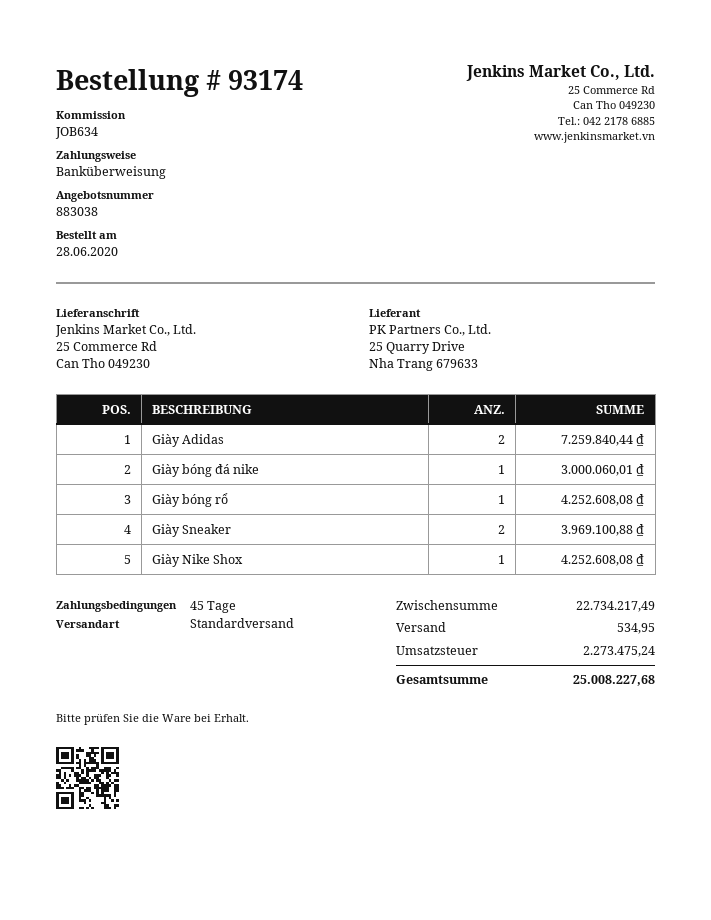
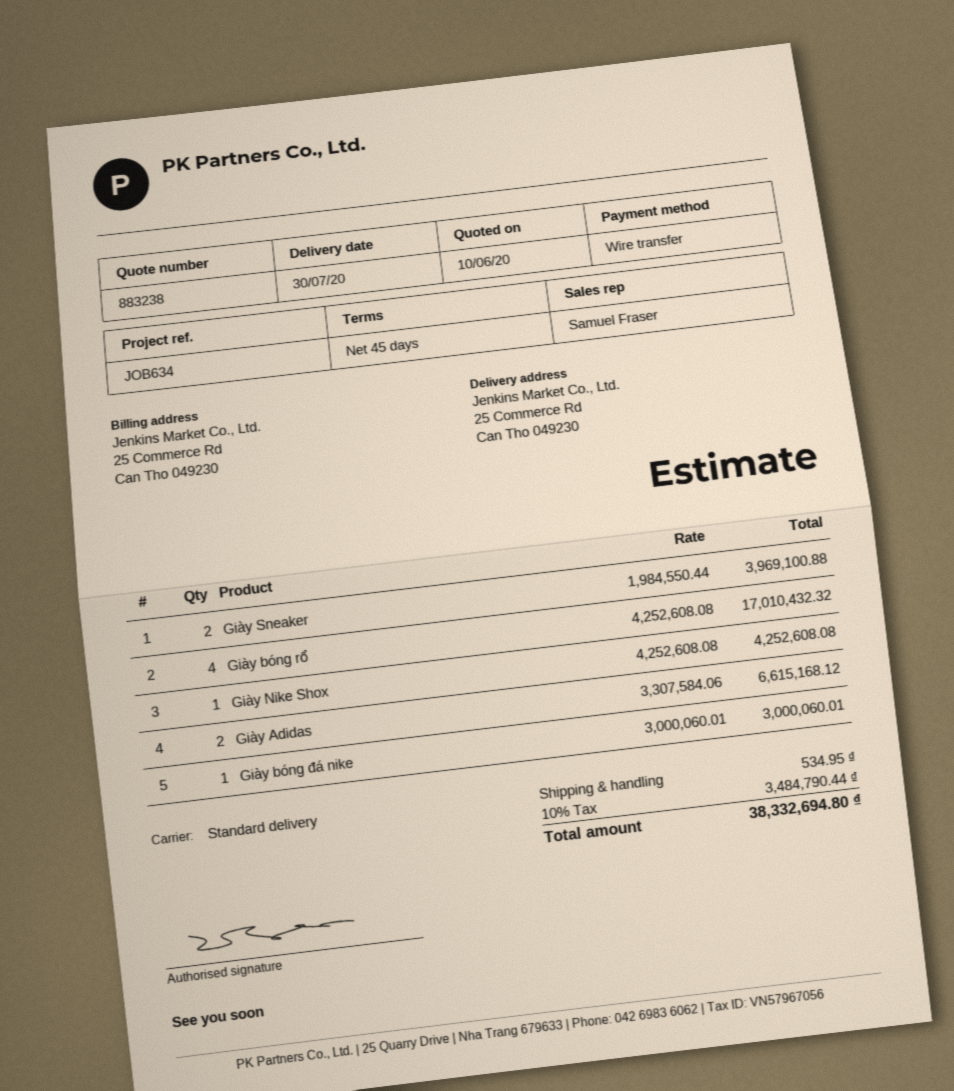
quote number: 883038 -> 883238
Giày Adidas: 2 for 7259840.44 -> 2 for 6615168.12
Giày bóng rổ: 1 for 4252608.08 -> 4 for 17010432.32
tax: 2273475.24 -> 3484790.44
total: 25008227.68 -> 38332694.80

